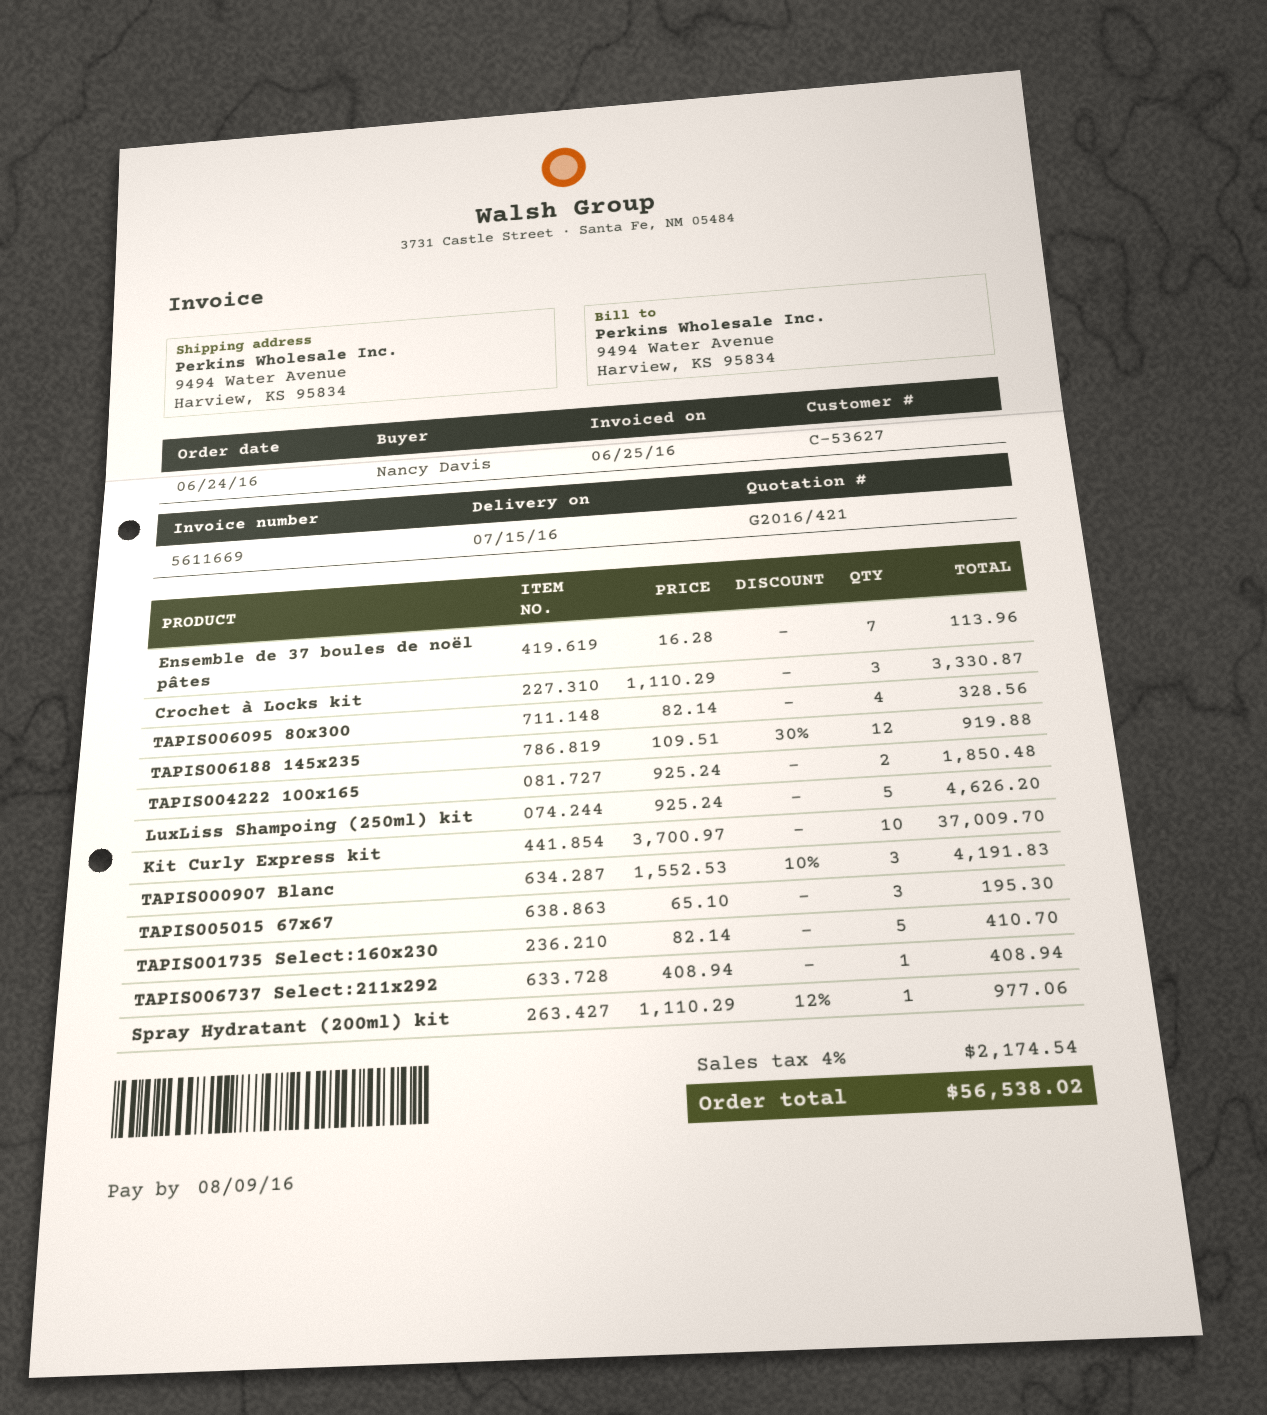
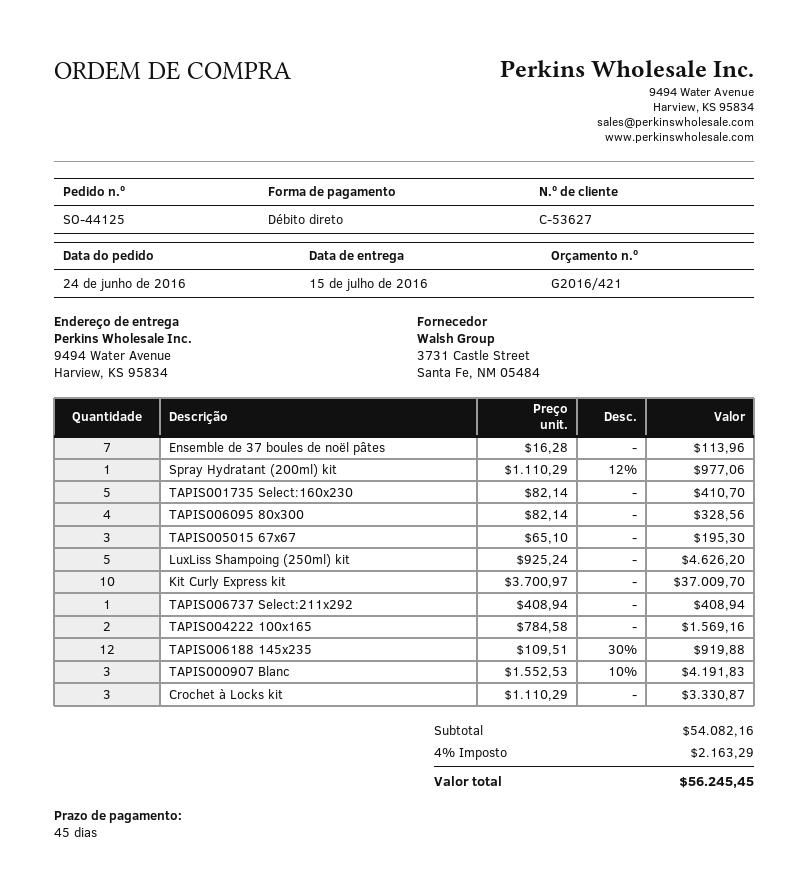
TAPIS004222 100x165: 2 x 925.24 = 1850.48 -> 2 x 784.58 = 1569.16
tax: 4% = 2174.54 -> 4% = 2163.29
total: 56538.02 -> 56245.45

